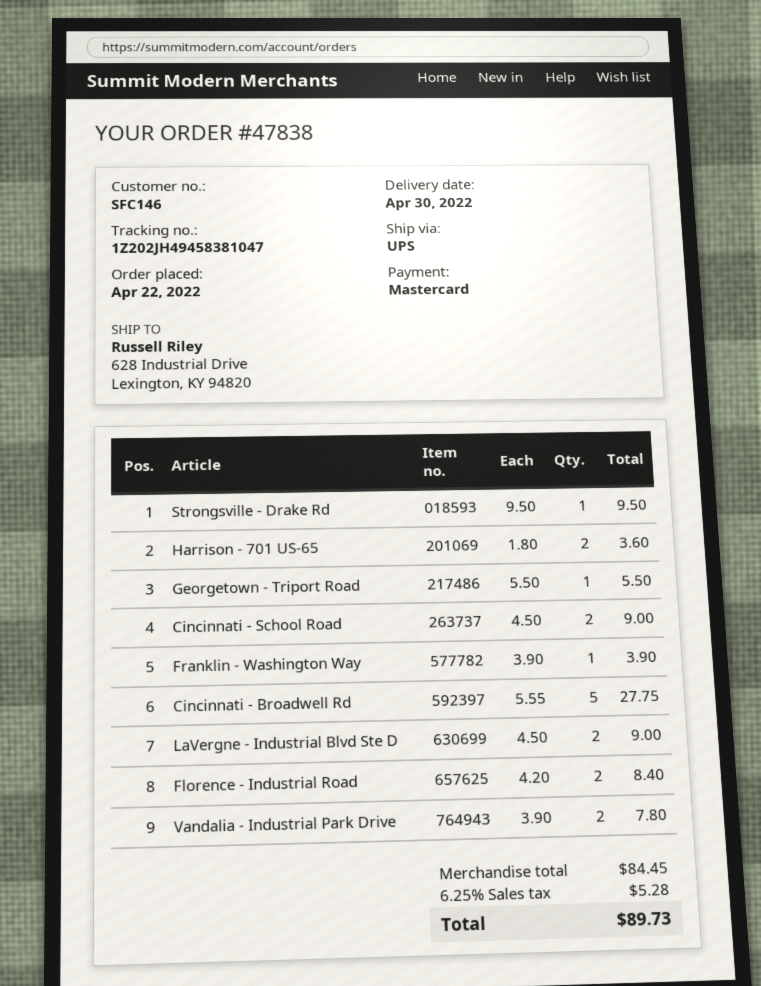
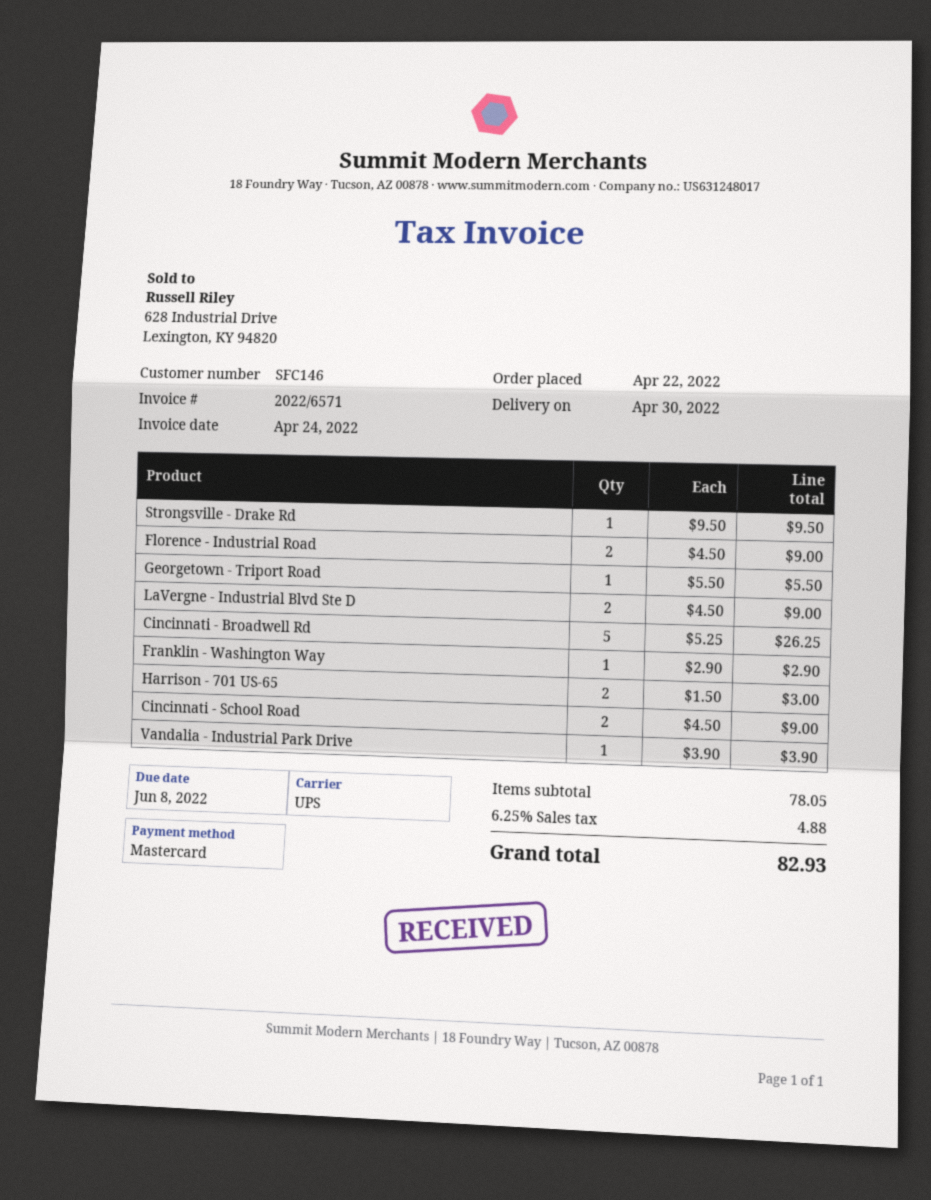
Harrison - 701 US-65: 2 x 1.80 = 3.60 -> 2 x 1.50 = 3.00
Franklin - Washington Way: 1 x 3.90 = 3.90 -> 1 x 2.90 = 2.90
Cincinnati - Broadwell Rd: 5 x 5.55 = 27.75 -> 5 x 5.25 = 26.25
Florence - Industrial Road: 2 x 4.20 = 8.40 -> 2 x 4.50 = 9.00
Vandalia - Industrial Park Drive: 2 x 3.90 = 7.80 -> 1 x 3.90 = 3.90
subtotal: 84.45 -> 78.05
tax: 6.25% = 5.28 -> 6.25% = 4.88
total: 89.73 -> 82.93

